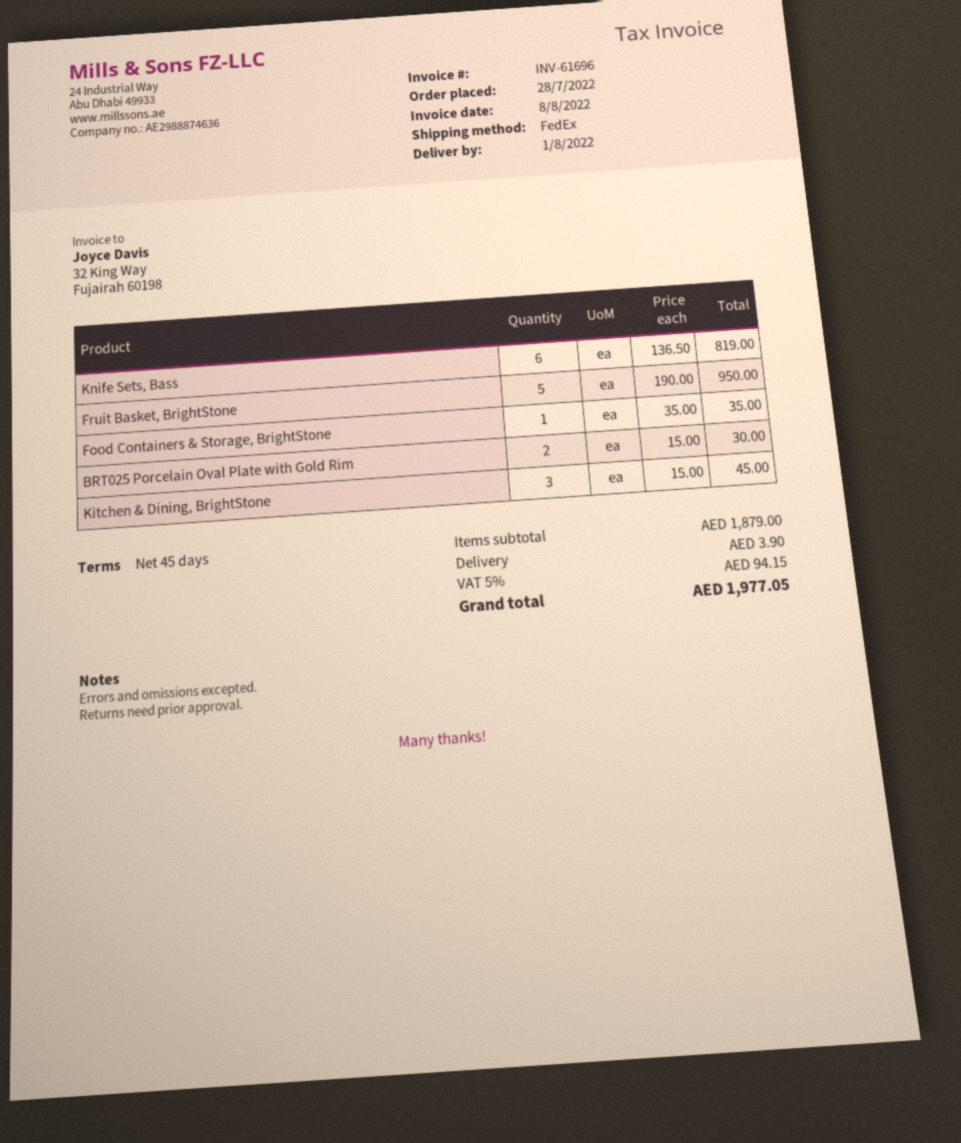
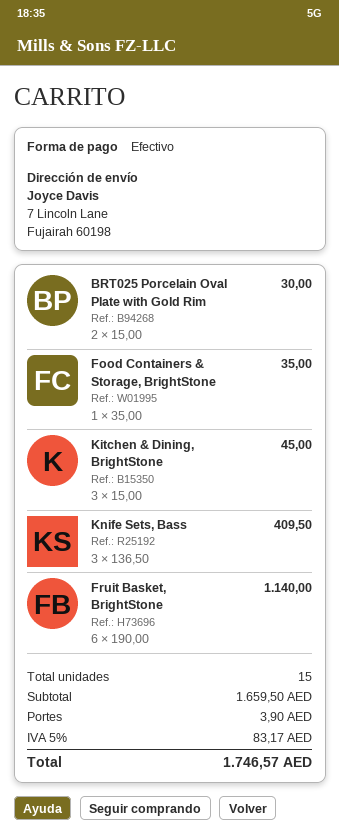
Knife Sets, Bass: 6 x 136.50 = 819.00 -> 3 x 136.50 = 409.50
Fruit Basket, BrightStone: 5 x 190.00 = 950.00 -> 6 x 190.00 = 1140.00
subtotal: 1879.00 -> 1659.50
tax: 5% = 94.15 -> 5% = 83.17
total: 1977.05 -> 1746.57

